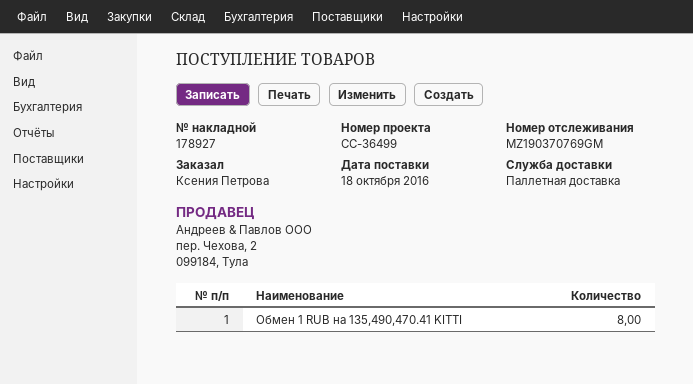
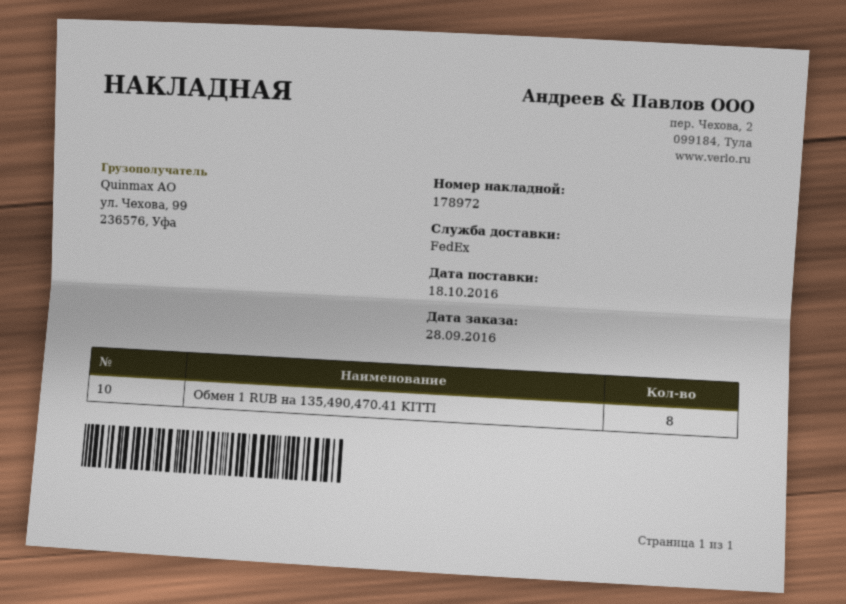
delivery note number: 178927 -> 178972
shipping method: pallet freight -> FedEx

